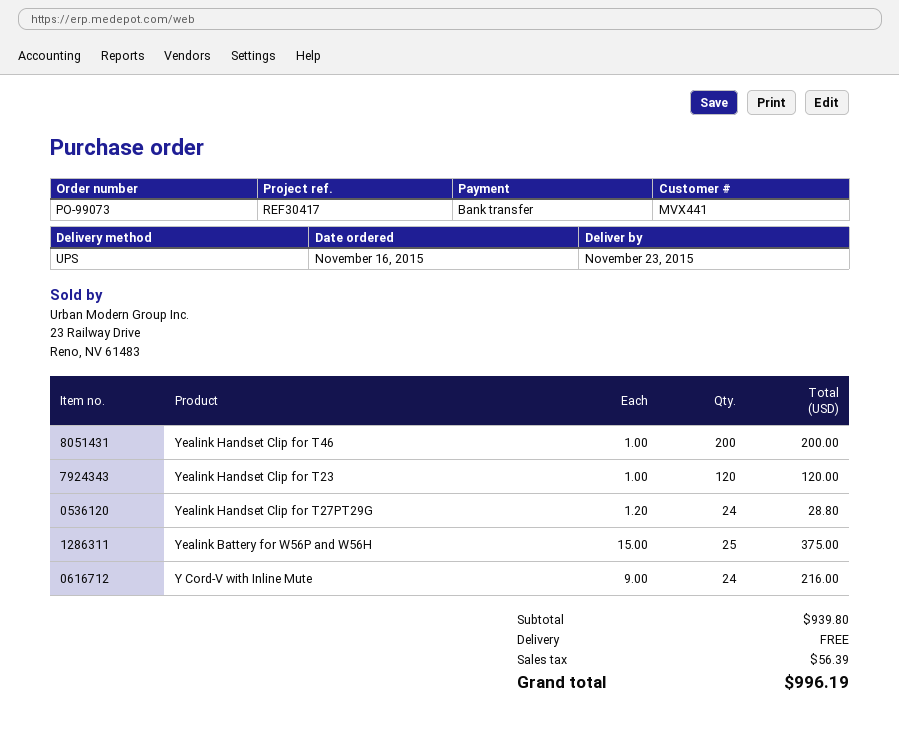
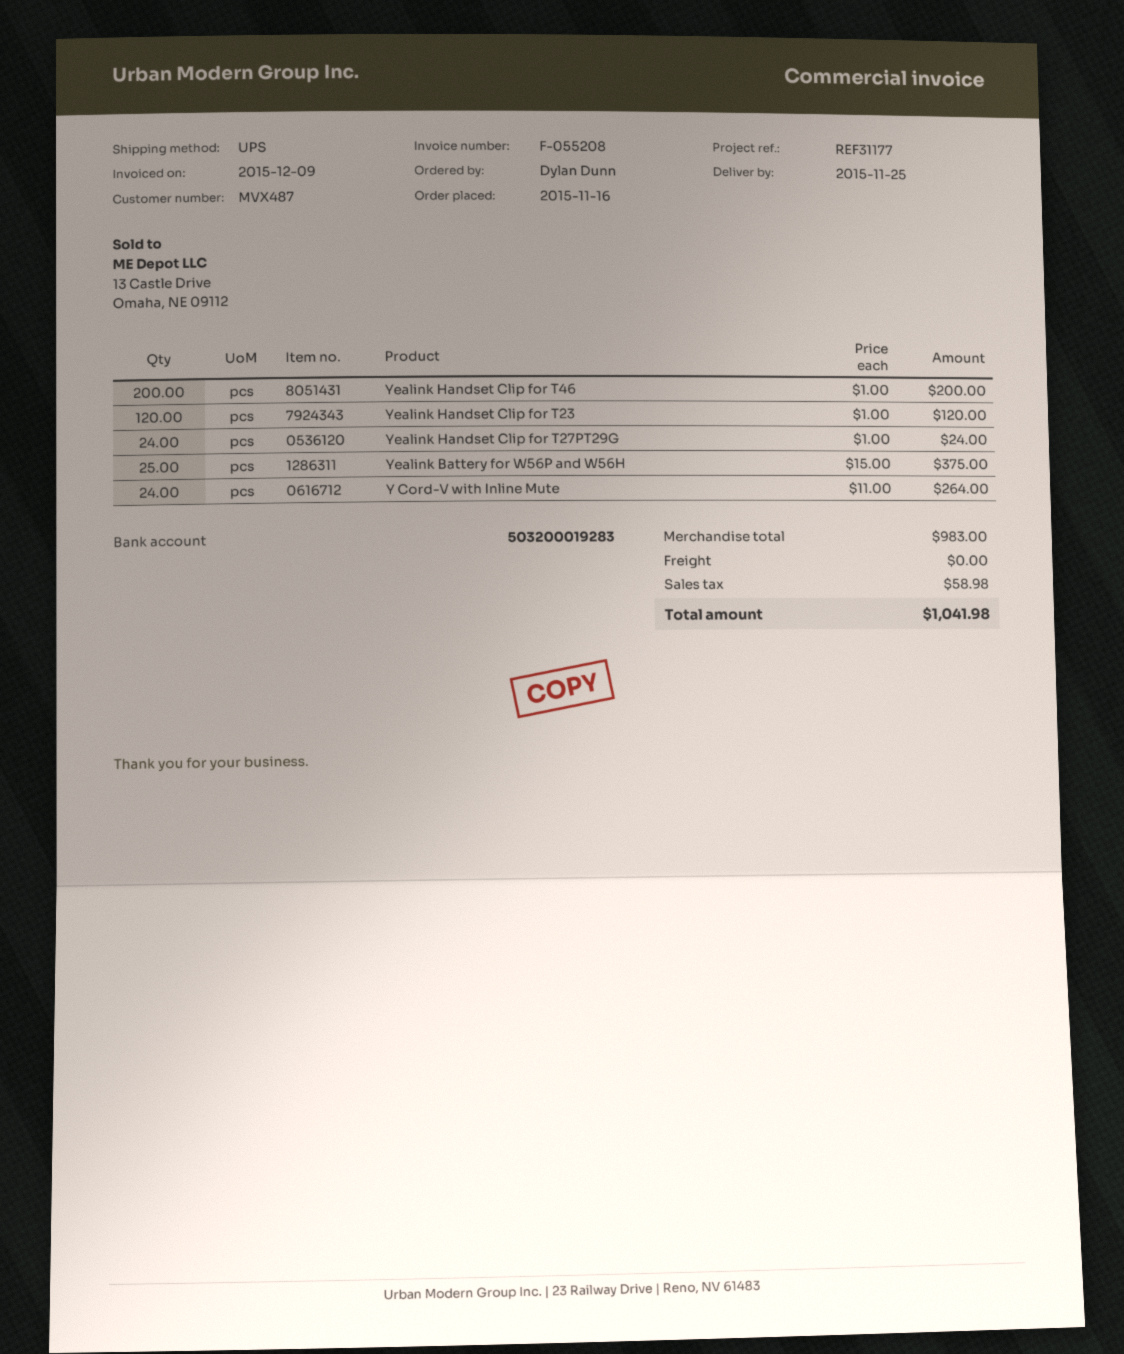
delivery date: 2015-11-23 -> 2015-11-25
customer number: MVX441 -> MVX487
reference: REF30417 -> REF31177
Yealink Handset Clip for T27PT29G: 24 x 1.20 = 28.80 -> 24 x 1.00 = 24.00
Y Cord-V with Inline Mute: 24 x 9.00 = 216.00 -> 24 x 11.00 = 264.00
subtotal: 939.80 -> 983.00
tax: 56.39 -> 58.98
total: 996.19 -> 1041.98

